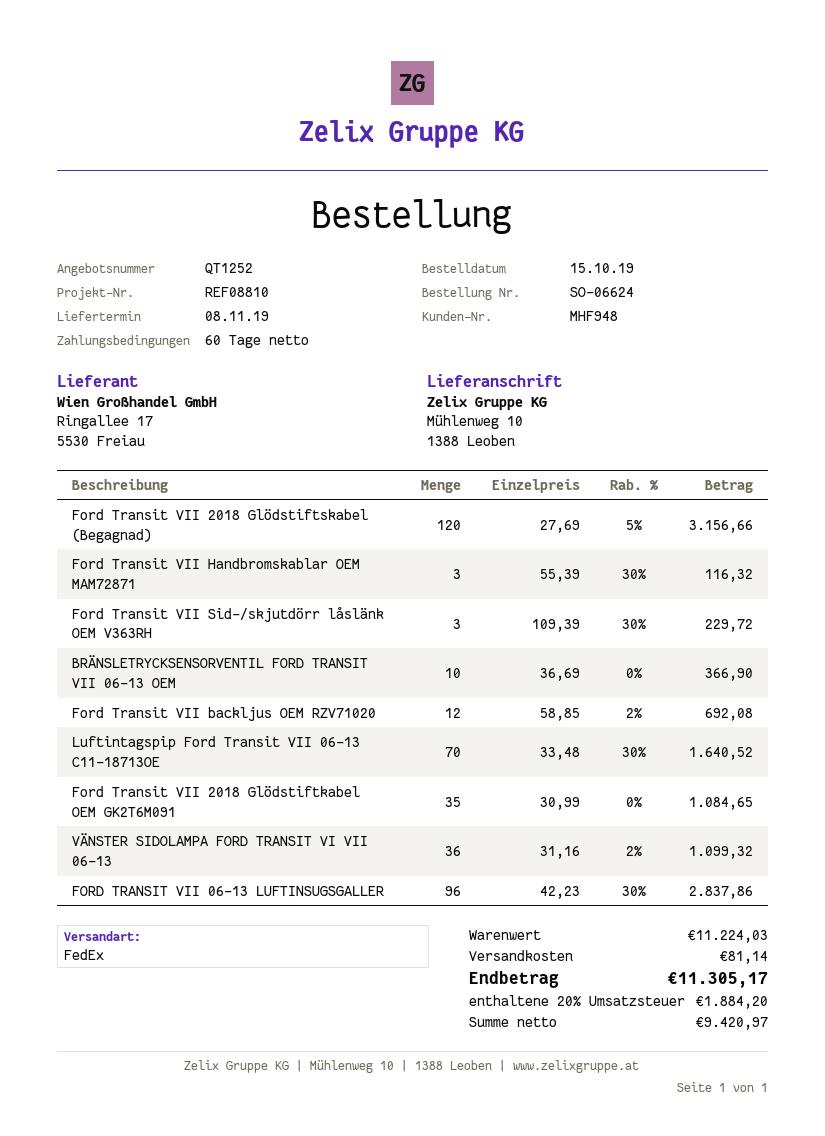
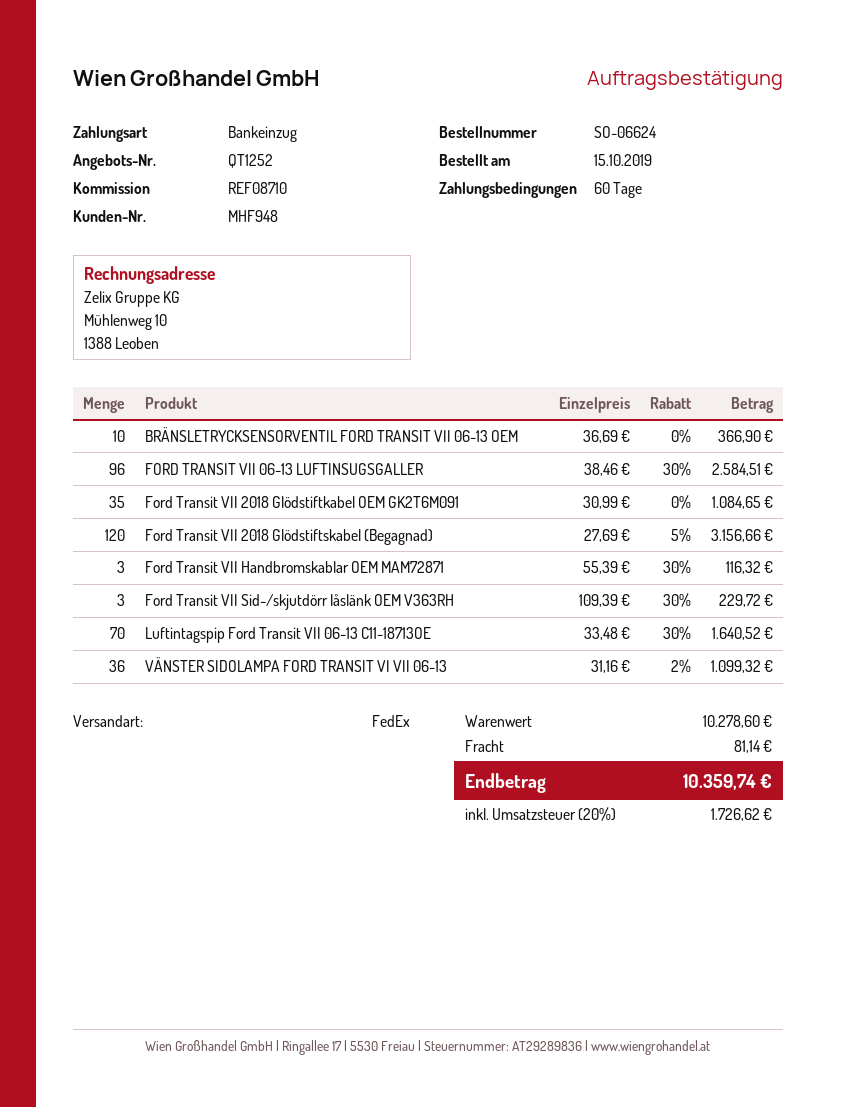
reference: REF08810 -> REF08710
Ford Transit VII backljus OEM RZV71020: 12 x 58.85 - 2% = 692.08 -> none
FORD TRANSIT VII 06-13 LUFTINSUGSGALLER: 96 x 42.23 - 30% = 2837.86 -> 96 x 38.46 - 30% = 2584.51
subtotal: 11224.03 -> 10278.60
tax: 20% = 1884.20 -> 20% = 1726.62
total: 11305.17 -> 10359.74

